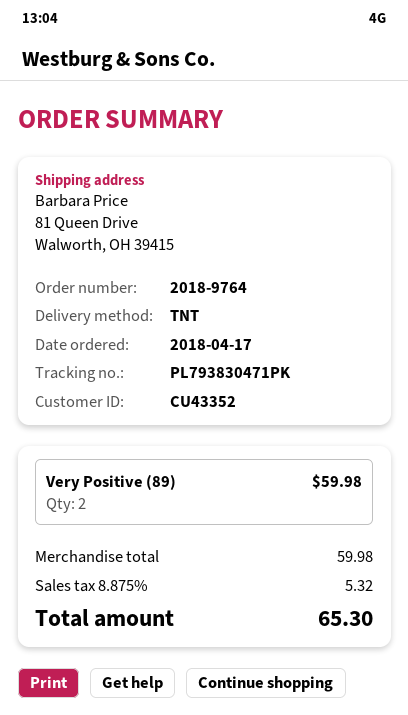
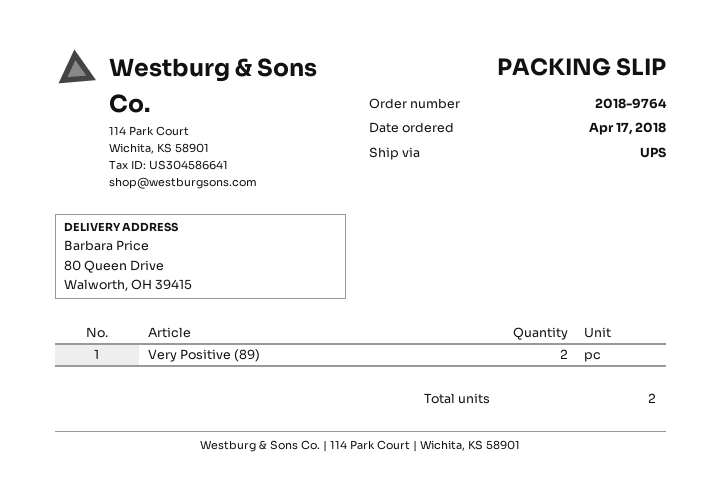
shipping method: TNT -> UPS
ship to: 81 Queen Drive, Walworth, OH 39415 -> 80 Queen Drive, Walworth, OH 39415

